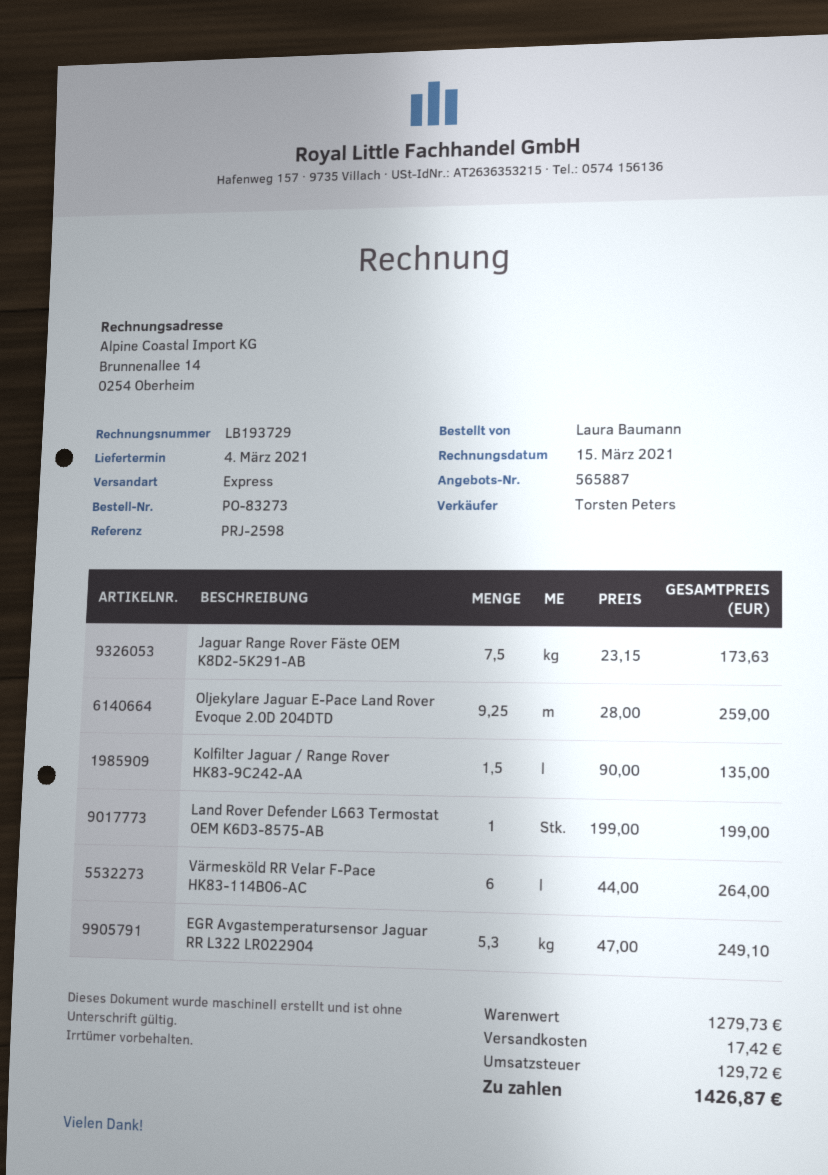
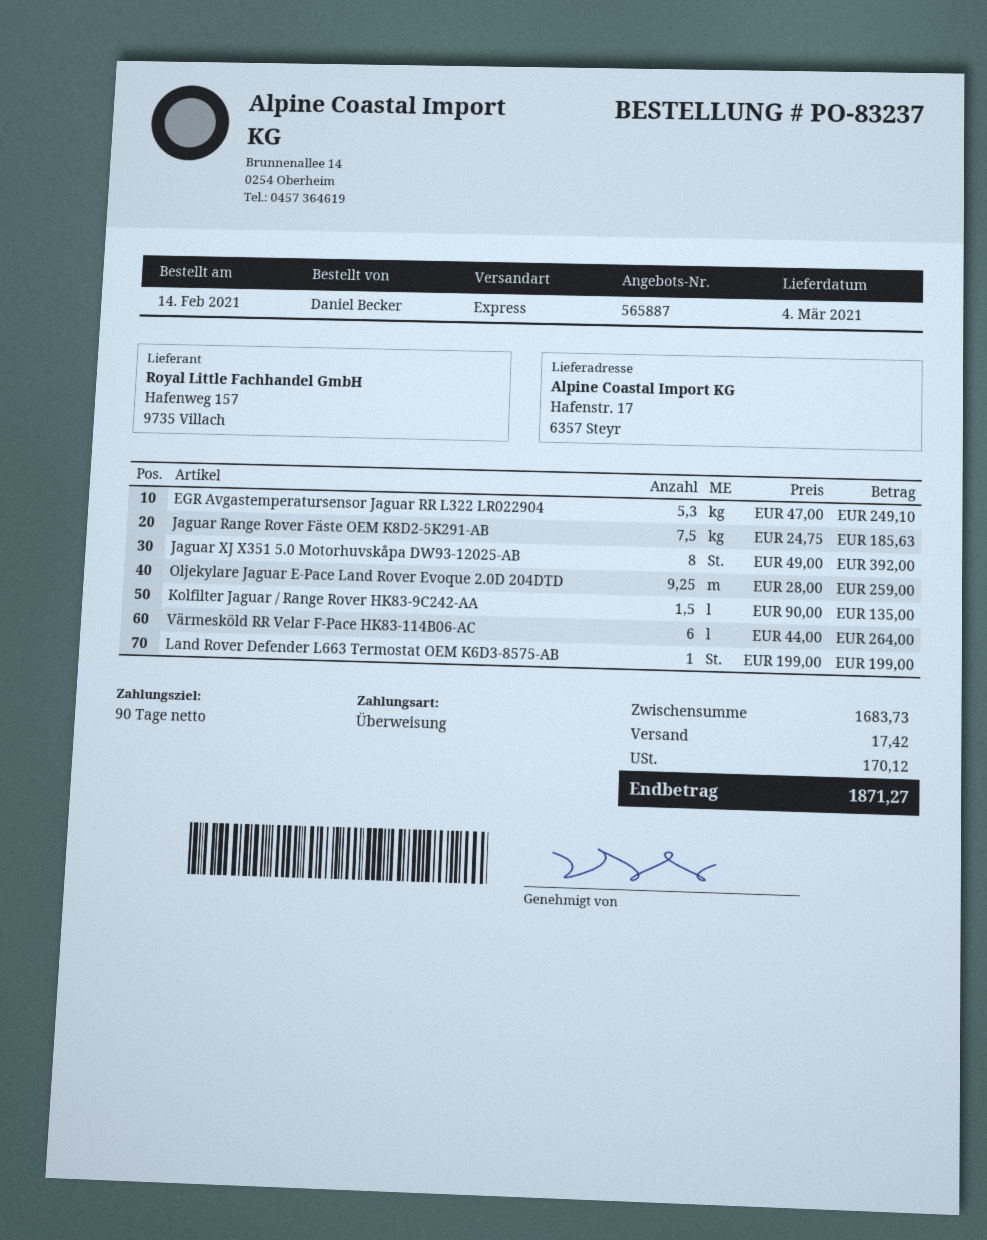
order number: PO-83273 -> PO-83237
ordered by: Laura Baumann -> Daniel Becker
Jaguar Range Rover Fäste OEM K8D2-5K291-AB: 7.5 x 23.15 = 173.63 -> 7.5 x 24.75 = 185.63
Jaguar XJ X351 5.0 Motorhuvskåpa DW93-12025-AB: none -> 8 x 49.00 = 392.00
subtotal: 1279.73 -> 1683.73
tax: 129.72 -> 170.12
total: 1426.87 -> 1871.27

